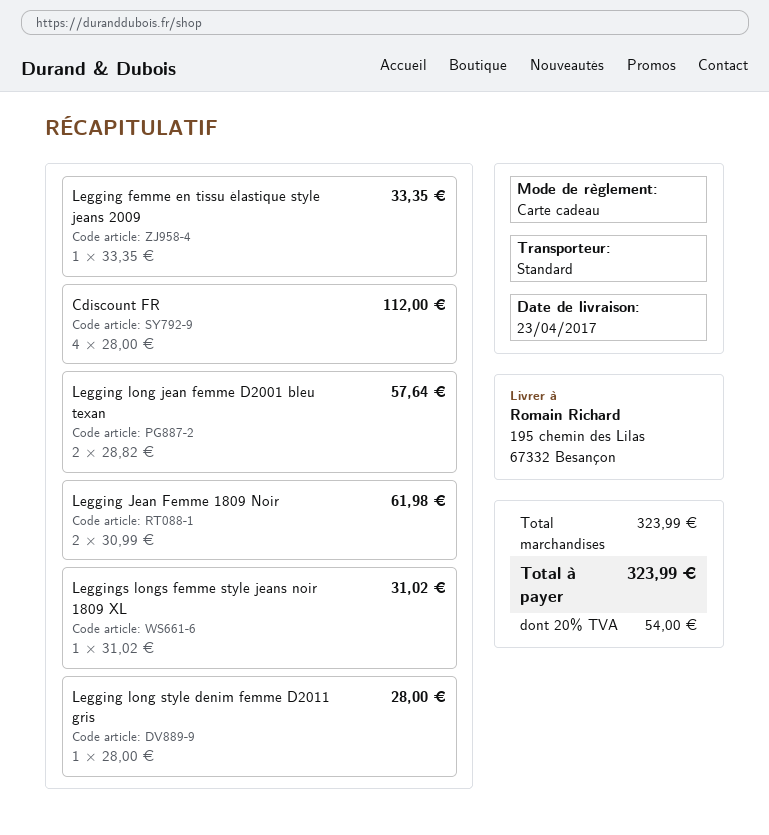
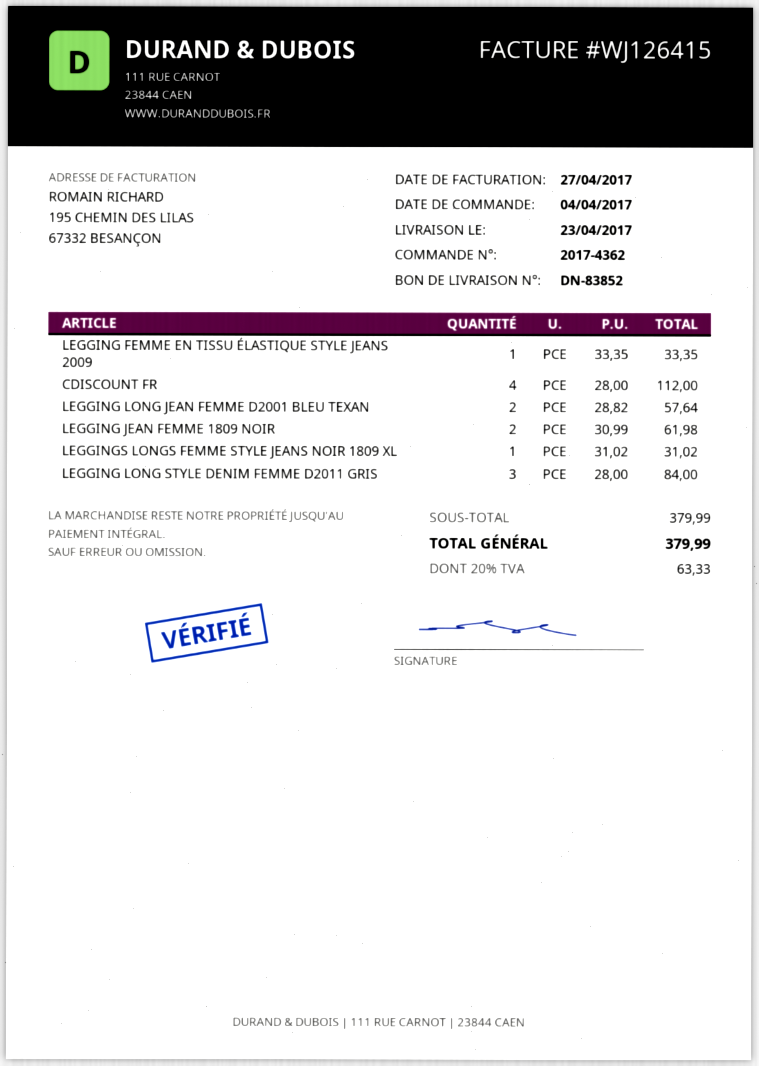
Legging long style denim femme D2011 gris: 1 x 28.00 = 28.00 -> 3 x 28.00 = 84.00
subtotal: 323.99 -> 379.99
tax: 20% = 54.00 -> 20% = 63.33
total: 323.99 -> 379.99

